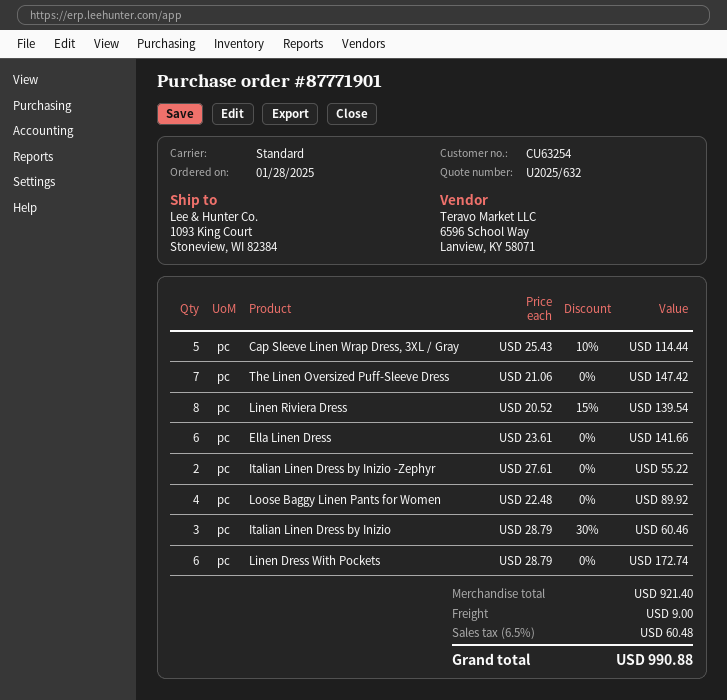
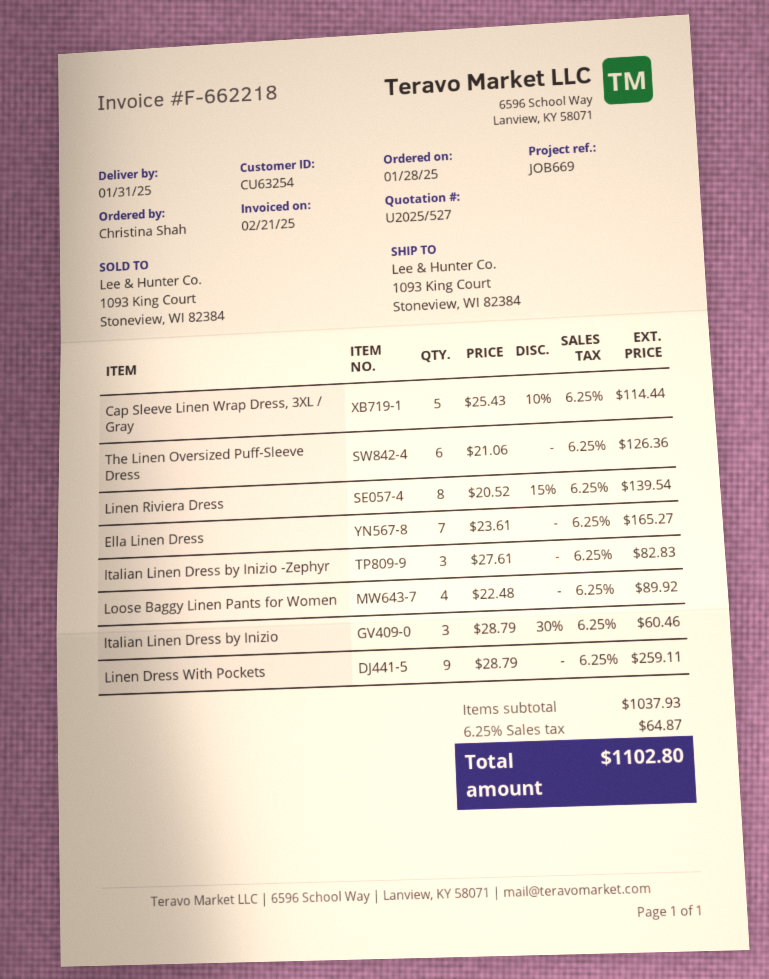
quote number: U2025/632 -> U2025/527
The Linen Oversized Puff-Sleeve Dress: 7 x 21.06 = 147.42 -> 6 x 21.06 = 126.36
Ella Linen Dress: 6 x 23.61 = 141.66 -> 7 x 23.61 = 165.27
Italian Linen Dress by Inizio -Zephyr: 2 x 27.61 = 55.22 -> 3 x 27.61 = 82.83
Linen Dress With Pockets: 6 x 28.79 = 172.74 -> 9 x 28.79 = 259.11
subtotal: 921.40 -> 1037.93
shipping: 9.00 -> none
tax: 6.5% = 60.48 -> 6.25% = 64.87
total: 990.88 -> 1102.80

